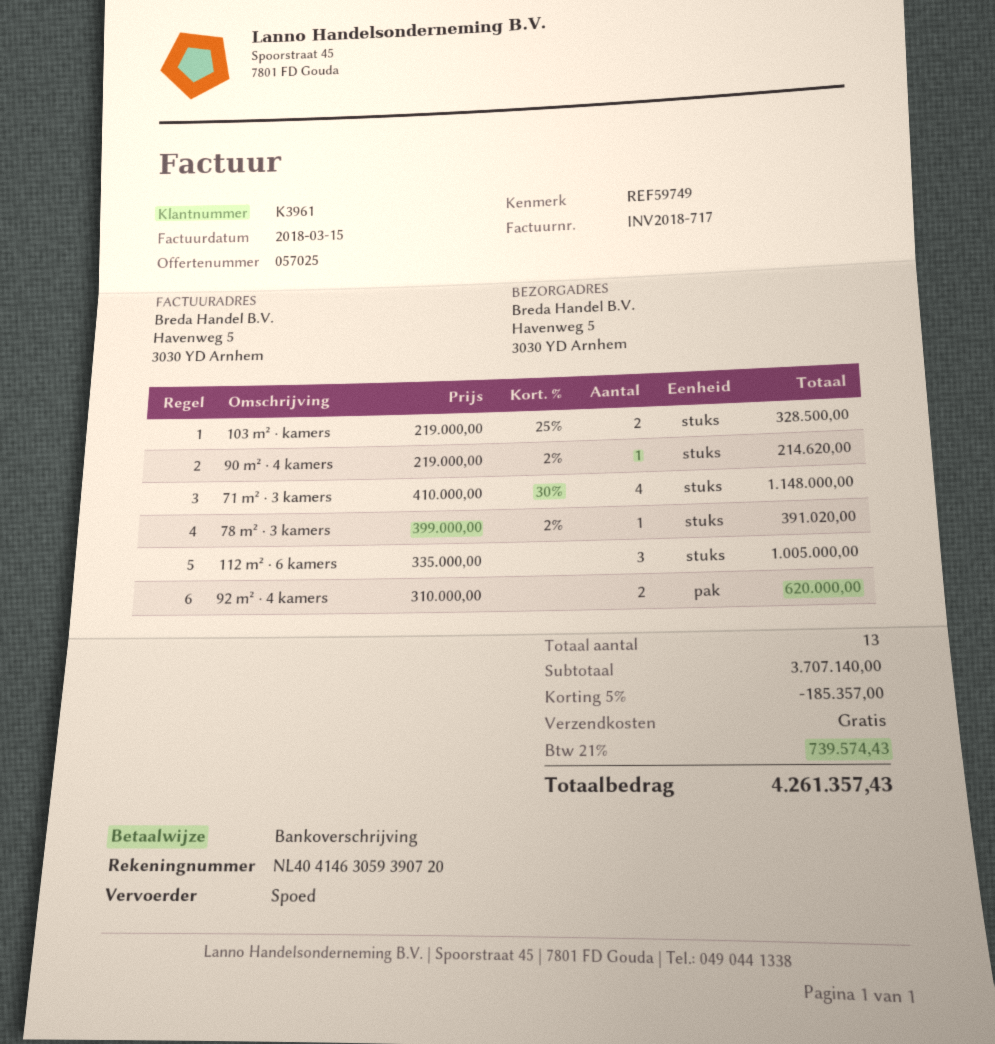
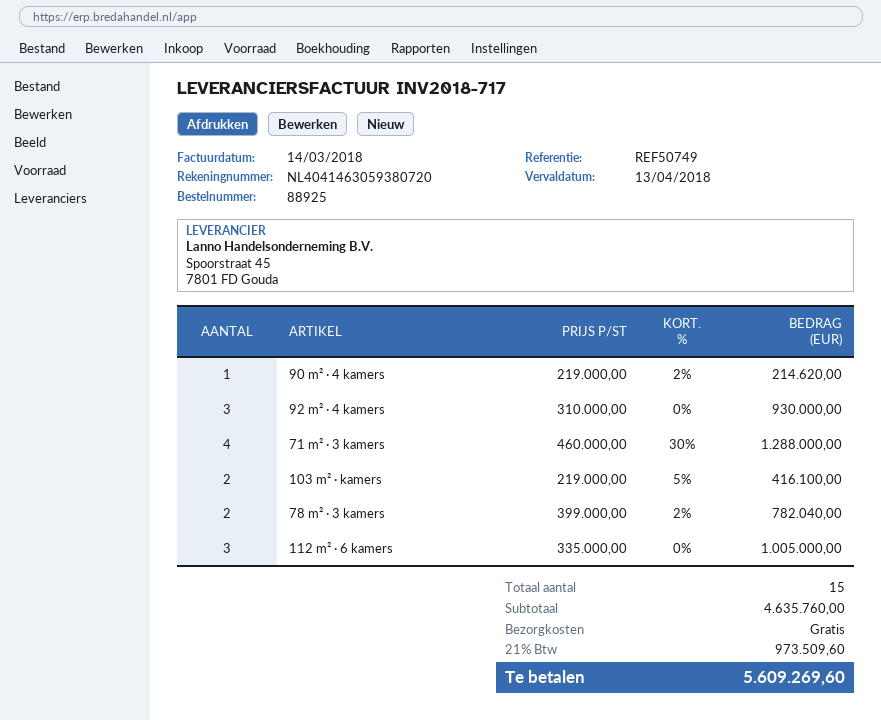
invoice date: 2018-03-15 -> 2018-03-14
reference: REF59749 -> REF50749
bank account: NL4041463059390720 -> NL4041463059380720
103 m² · kamers: 2 x 219000.00 - 25% = 328500.00 -> 2 x 219000.00 - 5% = 416100.00
71 m² · 3 kamers: 4 x 410000.00 - 30% = 1148000.00 -> 4 x 460000.00 - 30% = 1288000.00
78 m² · 3 kamers: 1 x 399000.00 - 2% = 391020.00 -> 2 x 399000.00 - 2% = 782040.00
92 m² · 4 kamers: 2 x 310000.00 = 620000.00 -> 3 x 310000.00 = 930000.00
total quantity: 13 -> 15
subtotal: 3707140.00 -> 4635760.00
discount: 5% = 185357.00 -> none
tax: 21% = 739574.43 -> 21% = 973509.60
total: 4261357.43 -> 5609269.60

